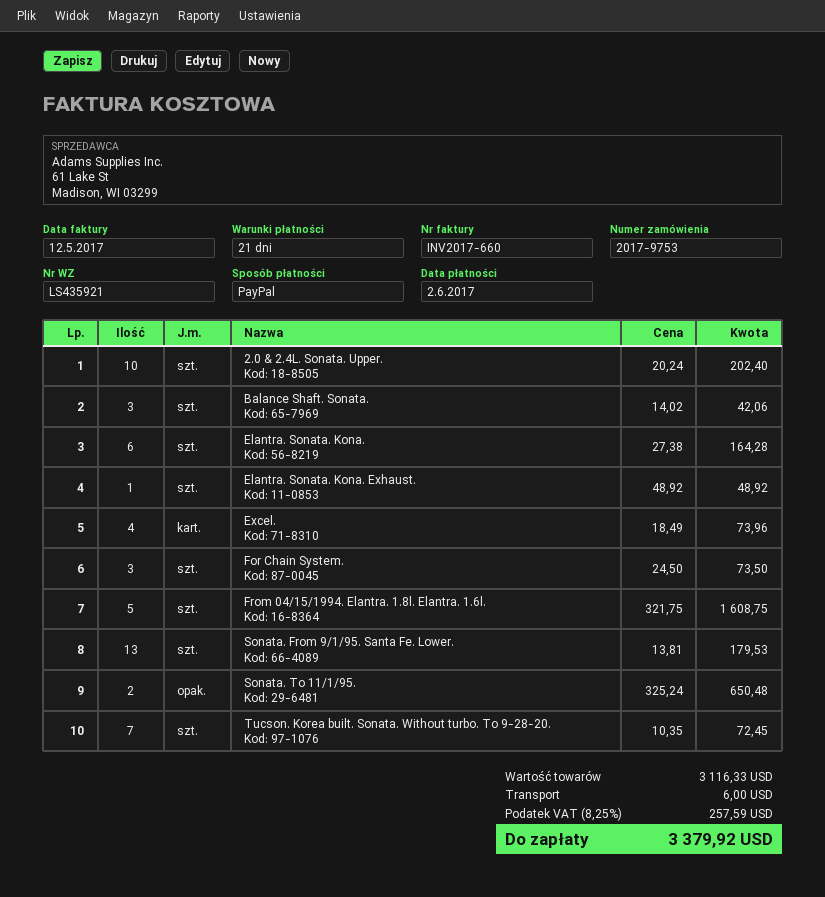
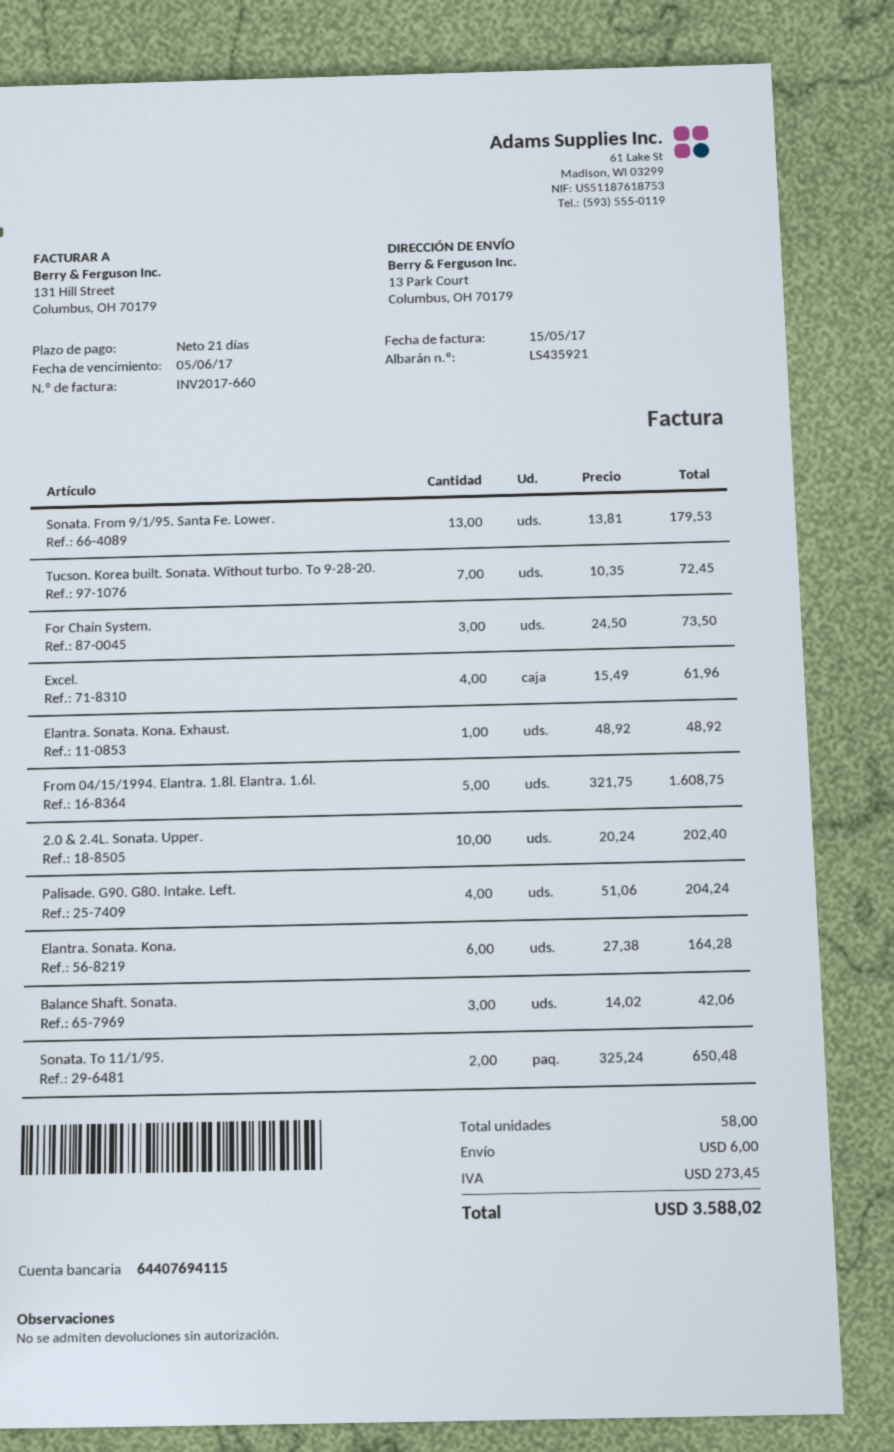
invoice date: 2017-05-12 -> 2017-05-15
due date: 2017-06-02 -> 2017-06-05
Excel.: 4 x 18.49 = 73.96 -> 4 x 15.49 = 61.96
Palisade. G90. G80. Intake. Left.: none -> 4 x 51.06 = 204.24
tax: 257.59 -> 273.45
total: 3379.92 -> 3588.02

